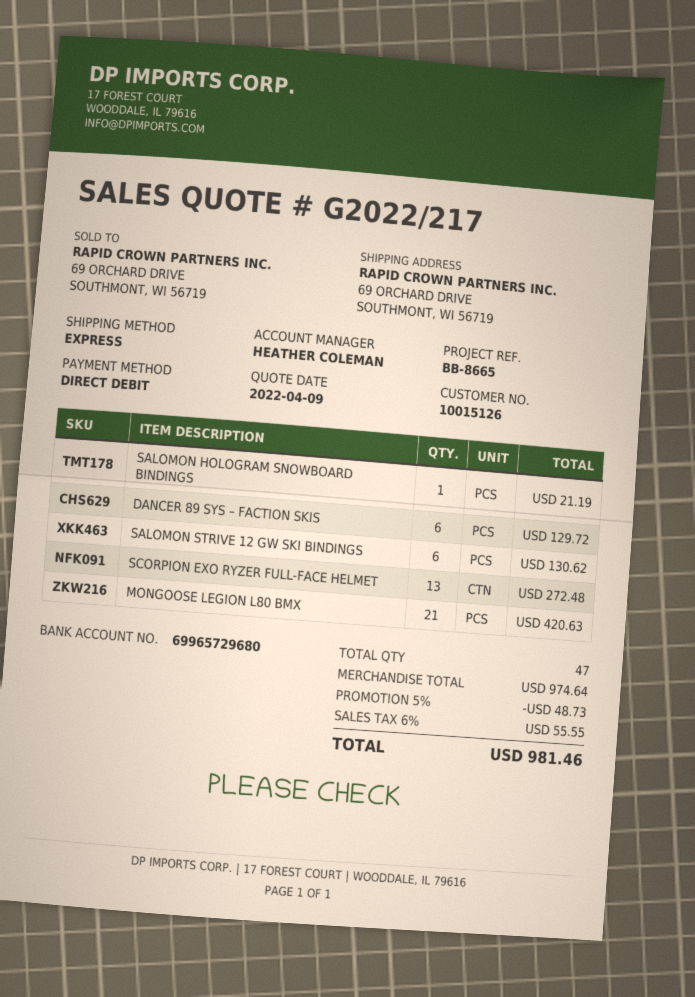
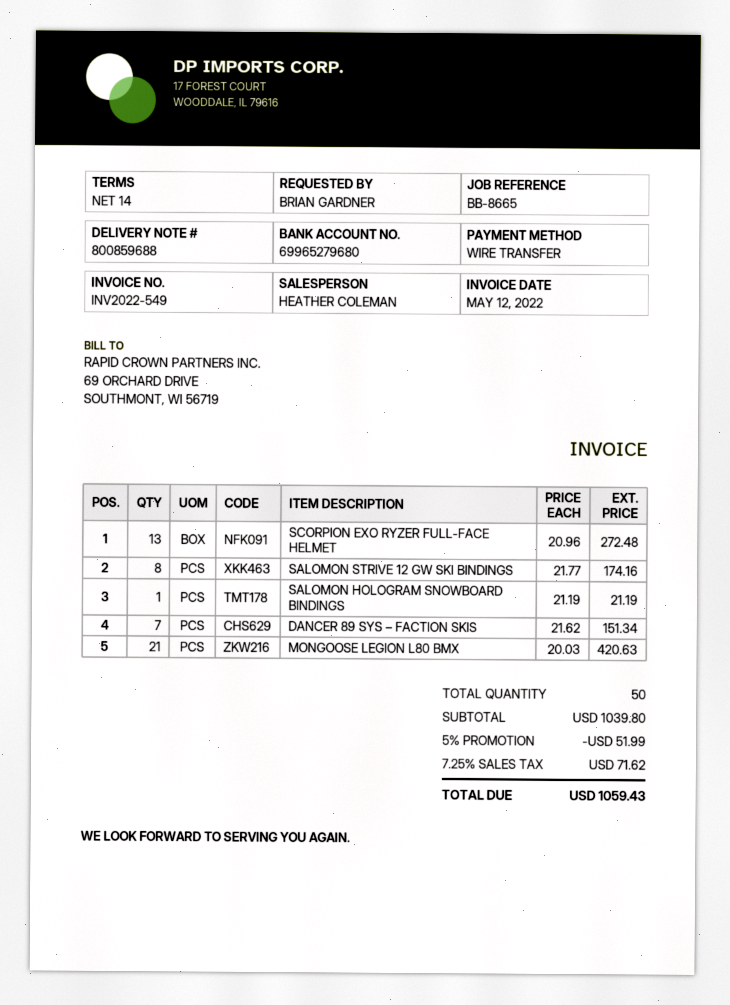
payment method: direct debit -> bank transfer
bank account: 69965729680 -> 69965279680
DANCER 89 SYS – FACTION SKIS: 6 for 129.72 -> 7 for 151.34
SALOMON STRIVE 12 GW SKI BINDINGS: 6 for 130.62 -> 8 for 174.16
total quantity: 47 -> 50
subtotal: 974.64 -> 1039.80
discount: 5% = 48.73 -> 5% = 51.99
tax: 6% = 55.55 -> 7.25% = 71.62
total: 981.46 -> 1059.43

